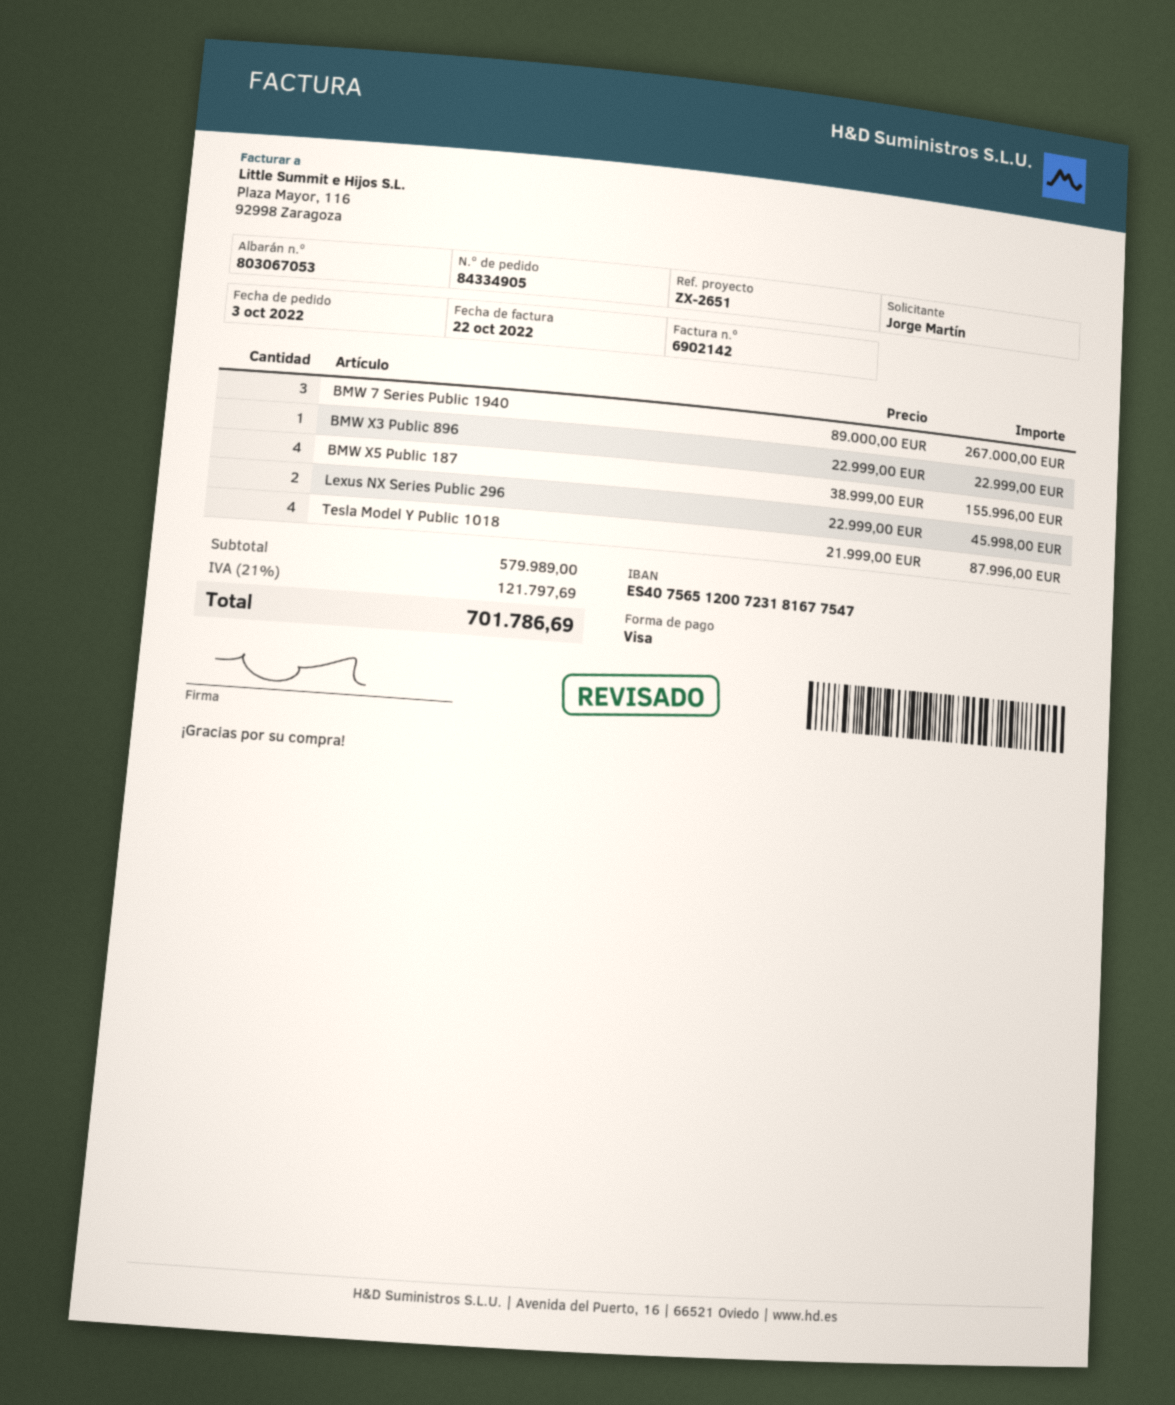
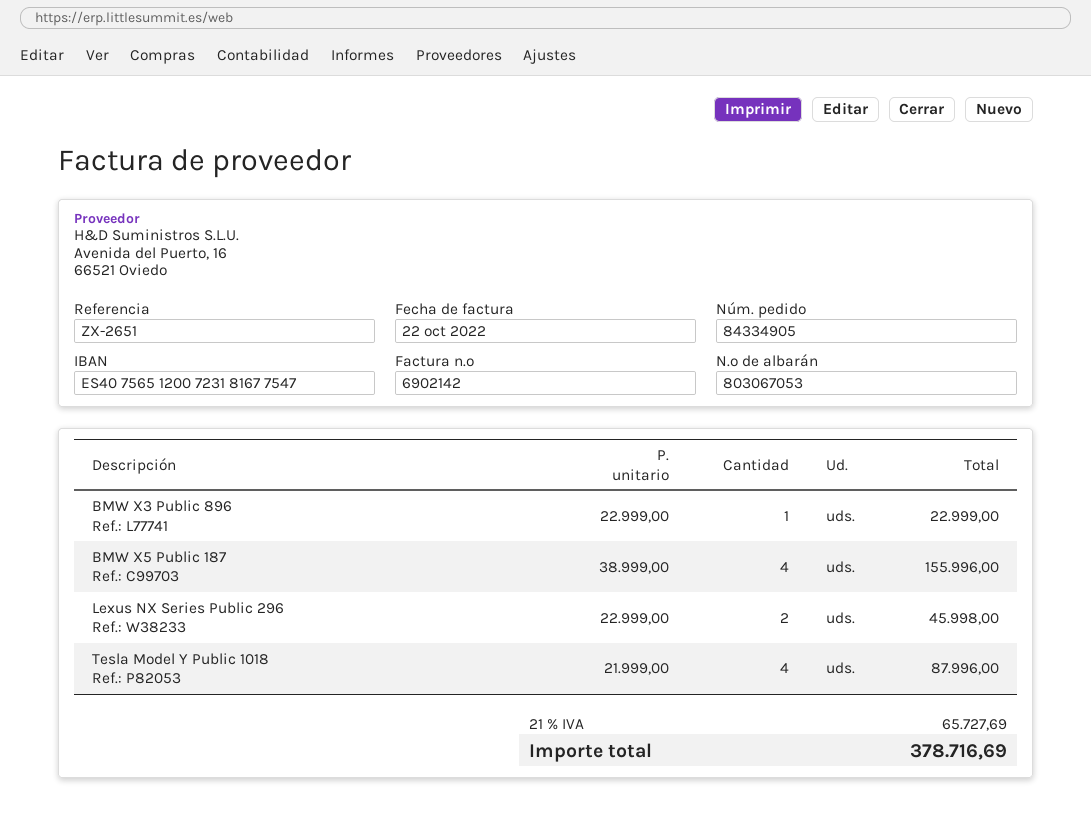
BMW 7 Series Public 1940: 3 x 89000.00 = 267000.00 -> none
tax: 21% = 121797.69 -> 21% = 65727.69
total: 701786.69 -> 378716.69

